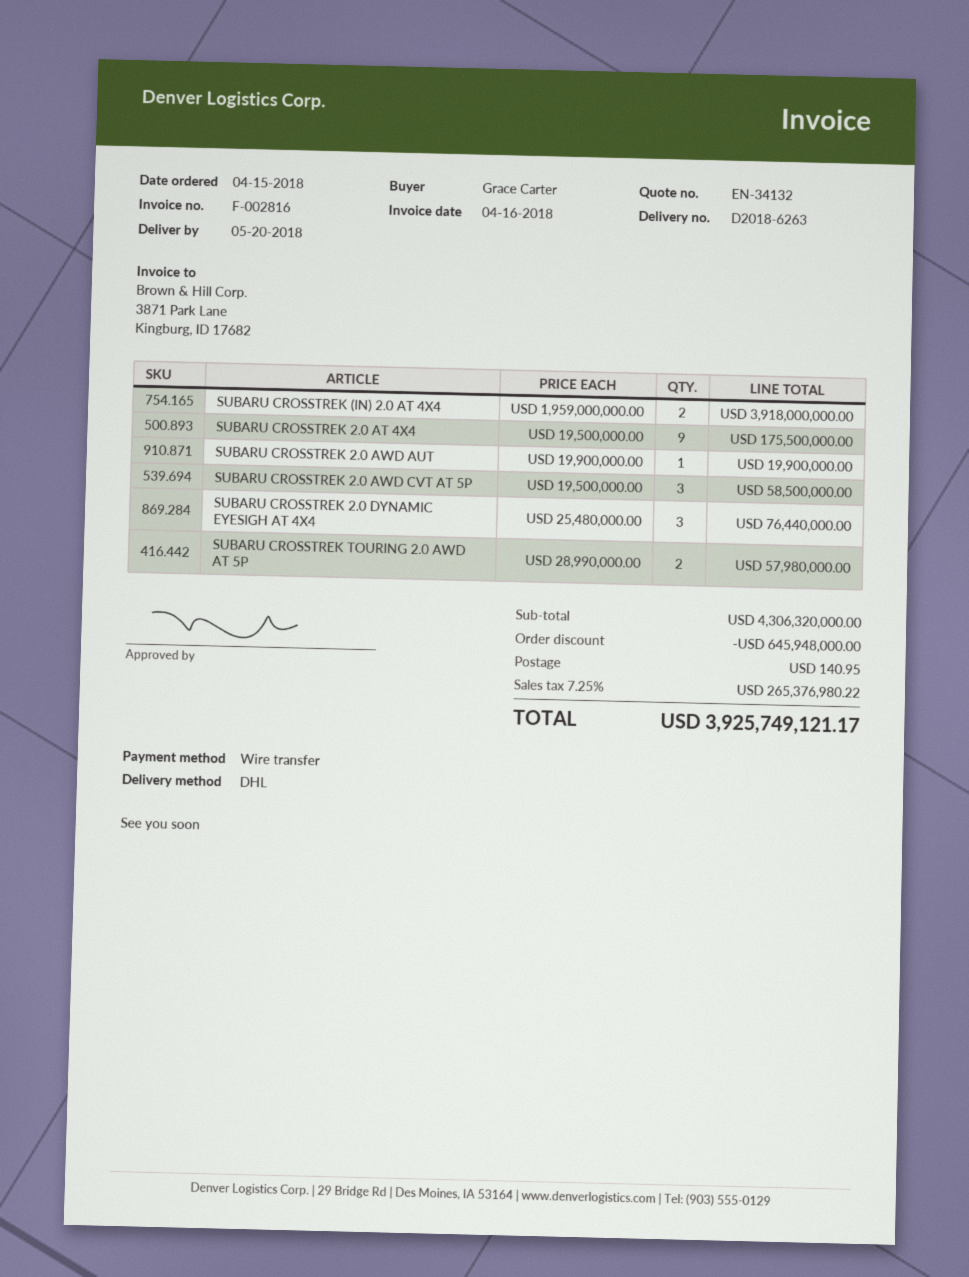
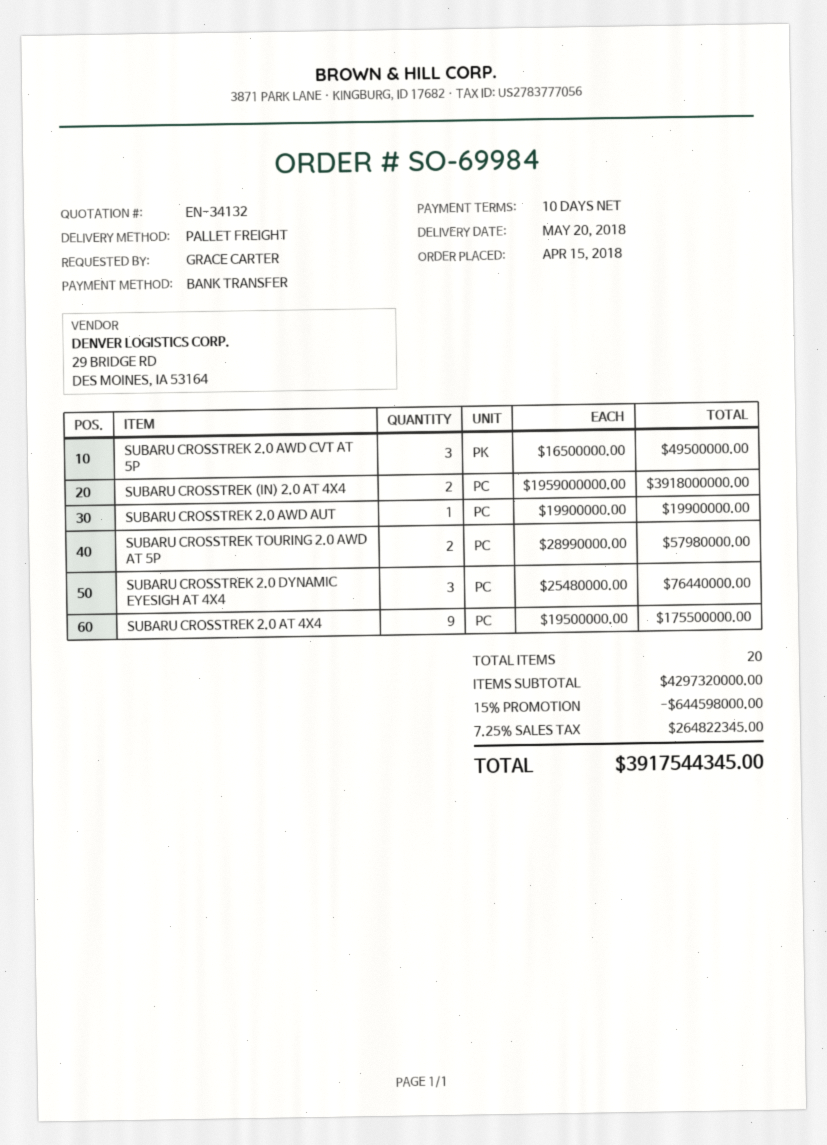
shipping method: DHL -> pallet freight
SUBARU CROSSTREK 2.0 AWD CVT AT 5P: 3 x 19500000.00 = 58500000.00 -> 3 x 16500000.00 = 49500000.00
subtotal: 4306320000.00 -> 4297320000.00
discount: 645948000.00 -> 644598000.00
shipping: 140.95 -> none
tax: 7.25% = 265376980.22 -> 7.25% = 264822345.00
total: 3925749121.17 -> 3917544345.00

